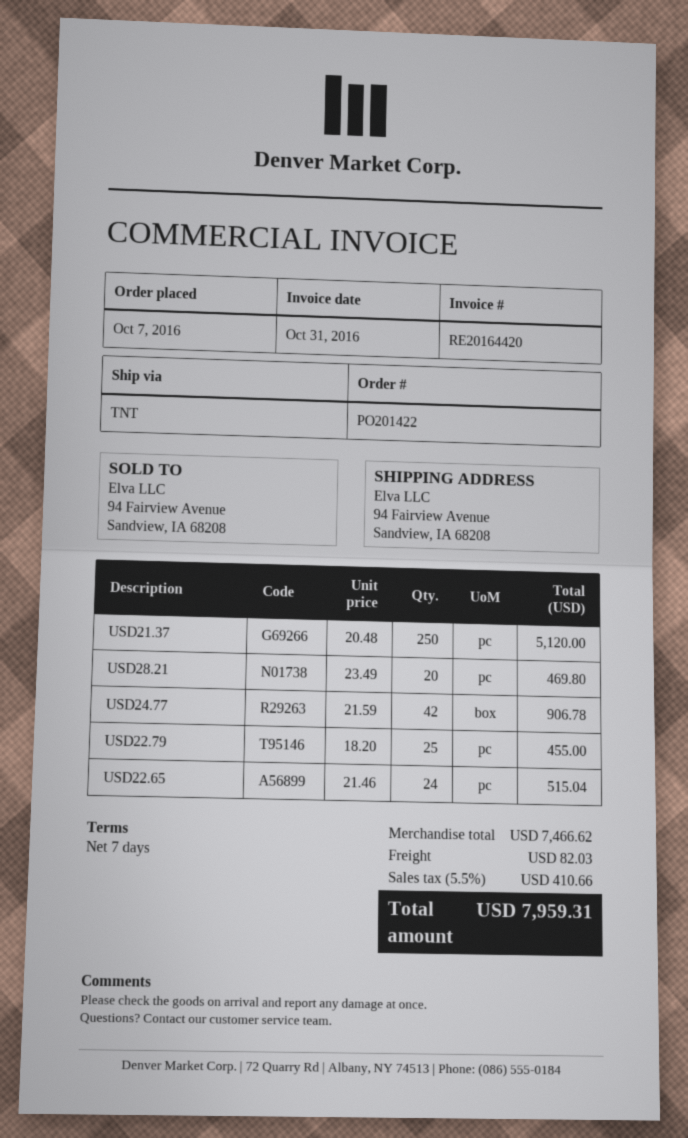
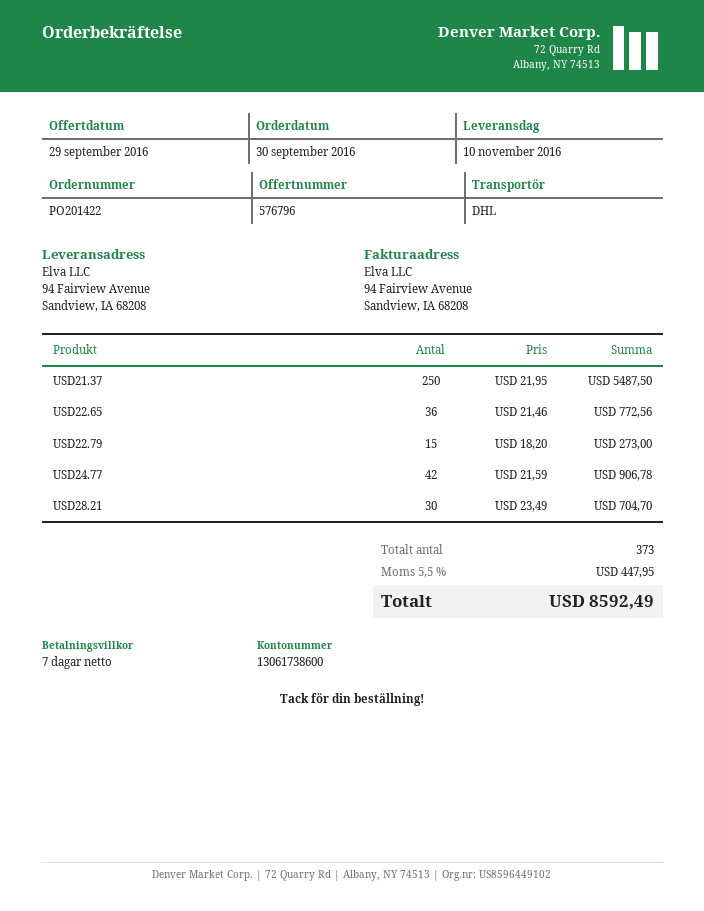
order date: 2016-10-07 -> 2016-09-30
shipping method: TNT -> DHL
USD21.37: 250 x 20.48 = 5120.00 -> 250 x 21.95 = 5487.50
USD28.21: 20 x 23.49 = 469.80 -> 30 x 23.49 = 704.70
USD22.79: 25 x 18.20 = 455.00 -> 15 x 18.20 = 273.00
USD22.65: 24 x 21.46 = 515.04 -> 36 x 21.46 = 772.56
shipping: 82.03 -> none
tax: 5.5% = 410.66 -> 5.5% = 447.95
total: 7959.31 -> 8592.49

